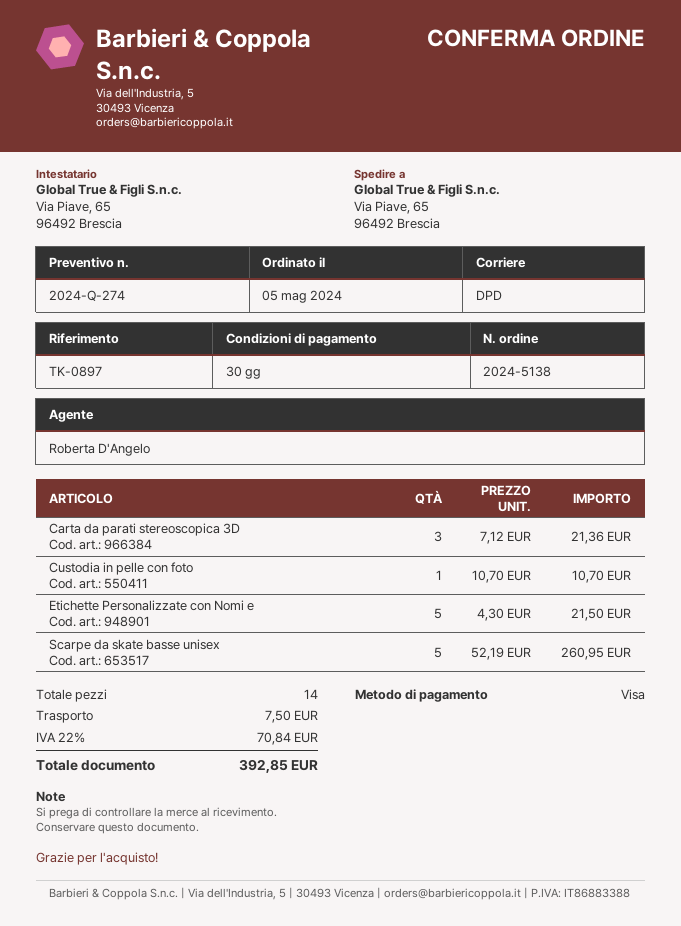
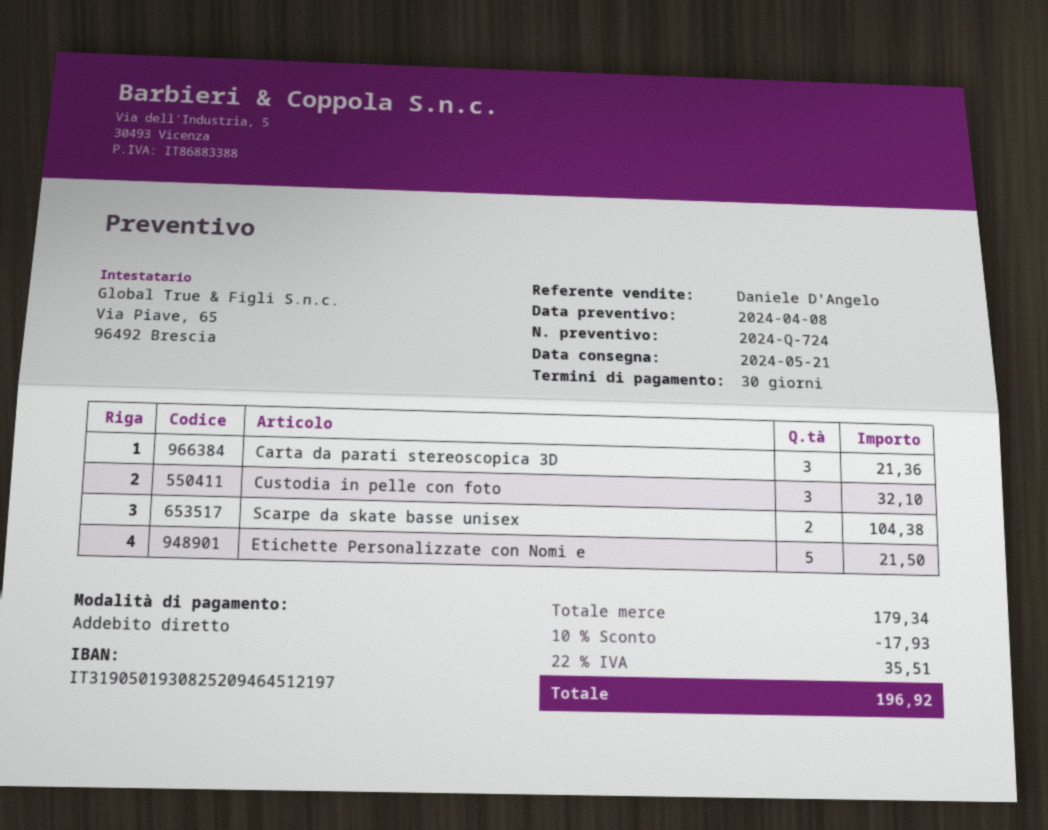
quote number: 2024-Q-274 -> 2024-Q-724
sales rep: Roberta D'Angelo -> Daniele D'Angelo
payment method: Visa -> direct debit
Custodia in pelle con foto: 1 for 10.70 -> 3 for 32.10
Scarpe da skate basse unisex: 5 for 260.95 -> 2 for 104.38
discount: none -> 10% = 17.93
shipping: 7.50 -> none
tax: 22% = 70.84 -> 22% = 35.51
total: 392.85 -> 196.92

